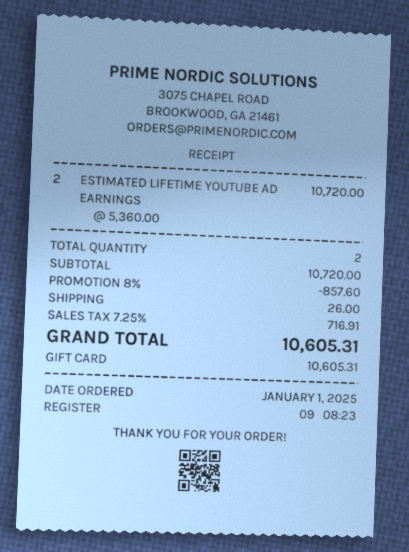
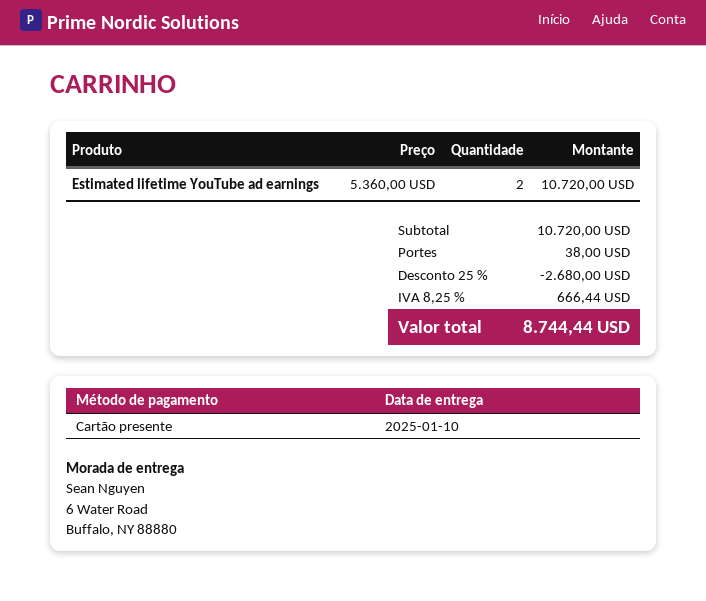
discount: 8% = 857.60 -> 25% = 2680.00
shipping: 26.00 -> 38.00
tax: 7.25% = 716.91 -> 8.25% = 666.44
total: 10605.31 -> 8744.44

